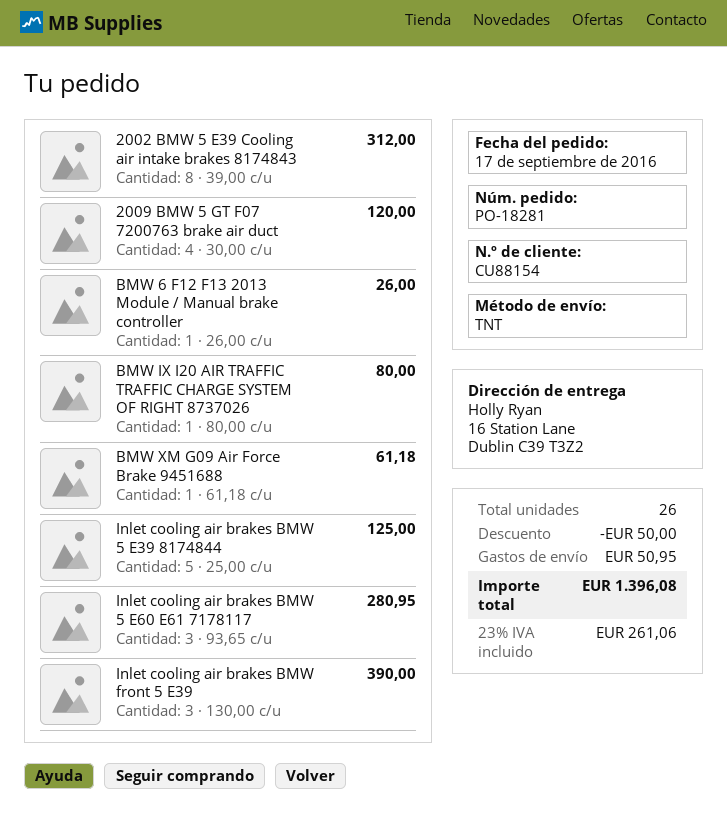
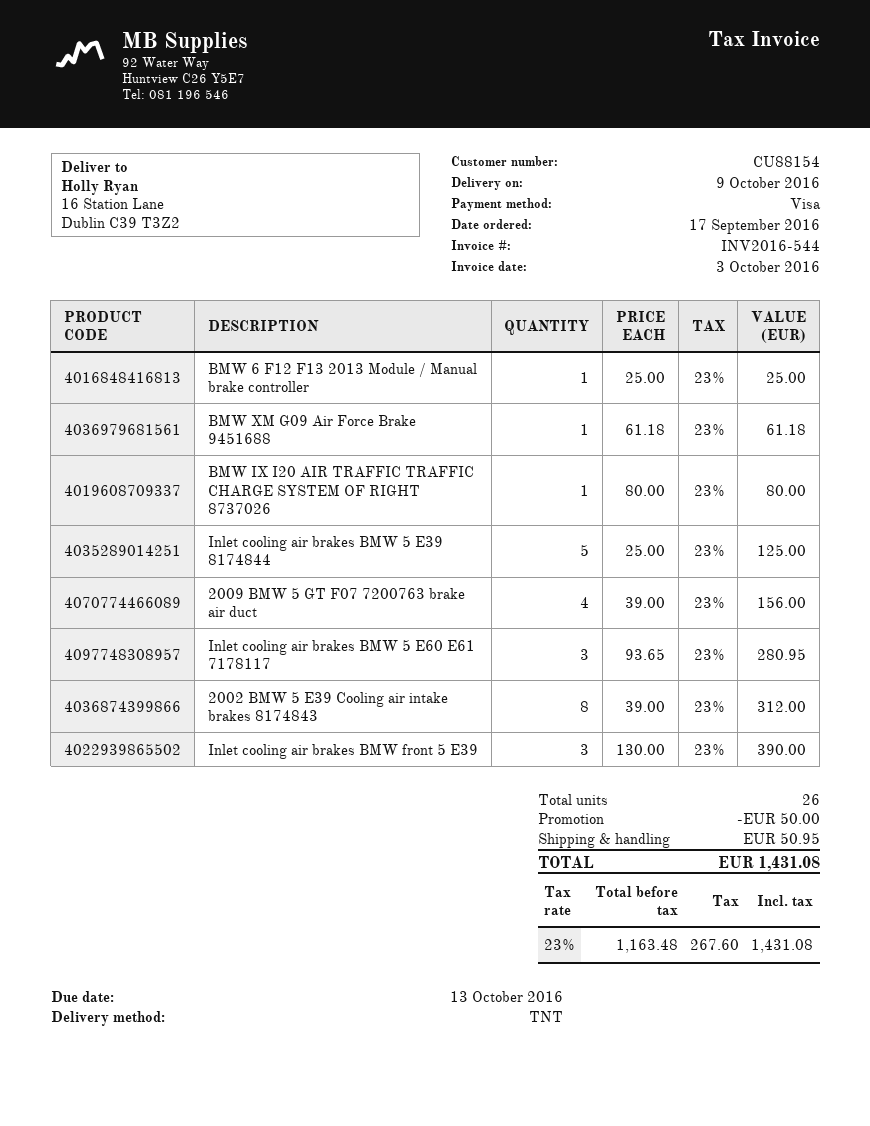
2009 BMW 5 GT F07 7200763 brake air duct: 4 x 30.00 = 120.00 -> 4 x 39.00 = 156.00
BMW 6 F12 F13 2013 Module / Manual brake controller: 1 x 26.00 = 26.00 -> 1 x 25.00 = 25.00
tax: 23% = 261.06 -> 23% = 267.60
total: 1396.08 -> 1431.08

